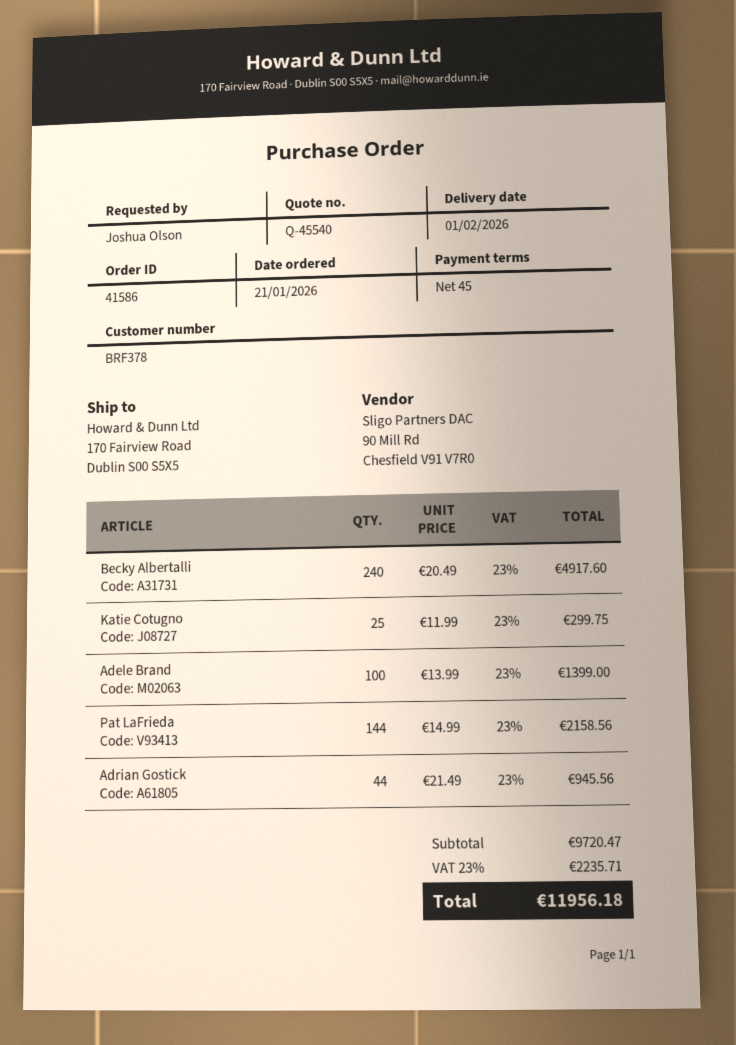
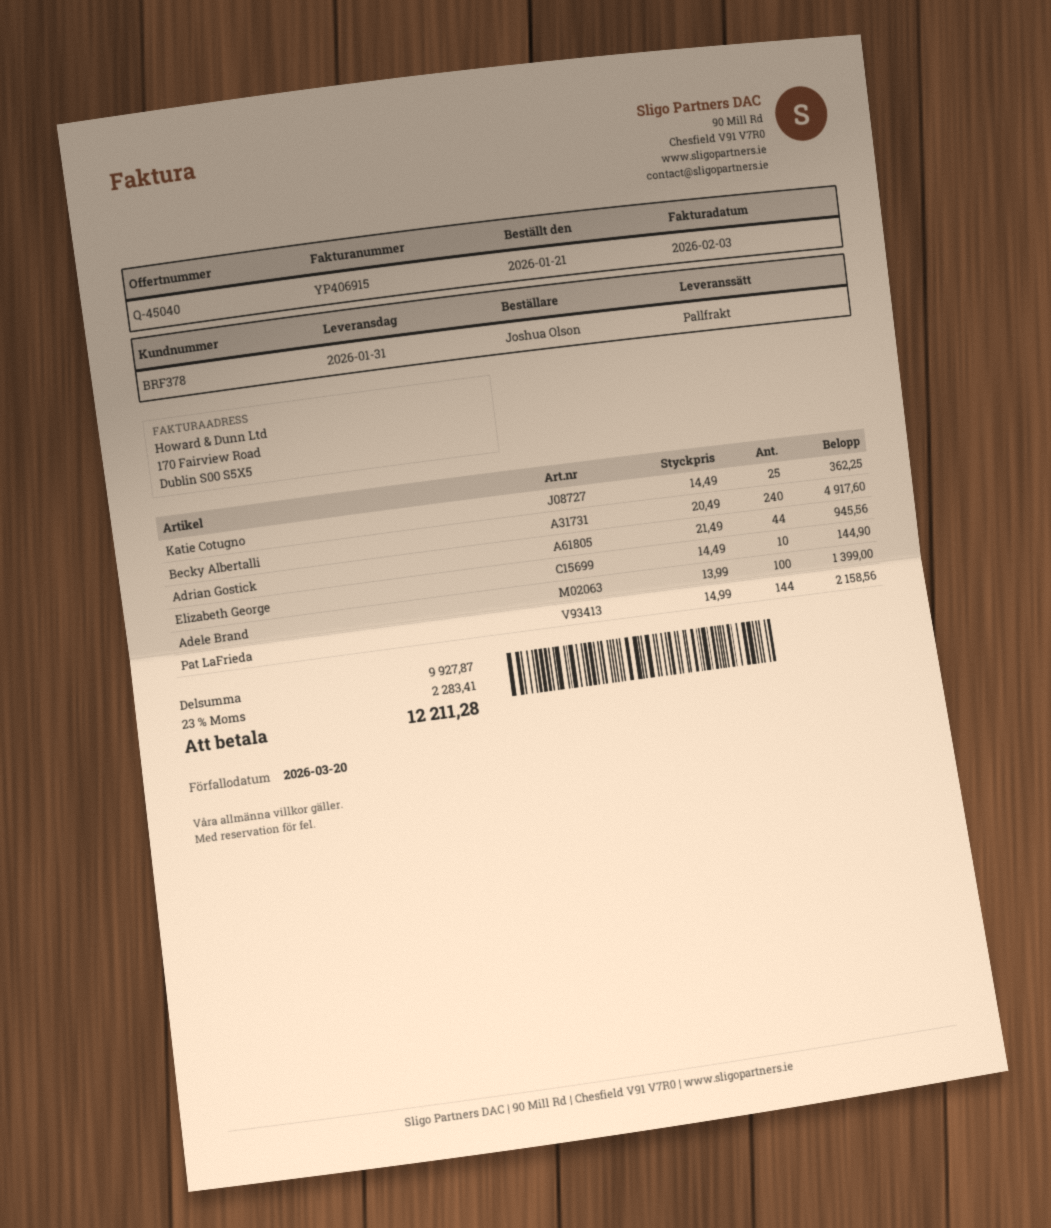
quote number: Q-45540 -> Q-45040
delivery date: 2026-02-01 -> 2026-01-31
Katie Cotugno: 25 x 11.99 = 299.75 -> 25 x 14.49 = 362.25
Elizabeth George: none -> 10 x 14.49 = 144.90
subtotal: 9720.47 -> 9927.87
tax: 23% = 2235.71 -> 23% = 2283.41
total: 11956.18 -> 12211.28

